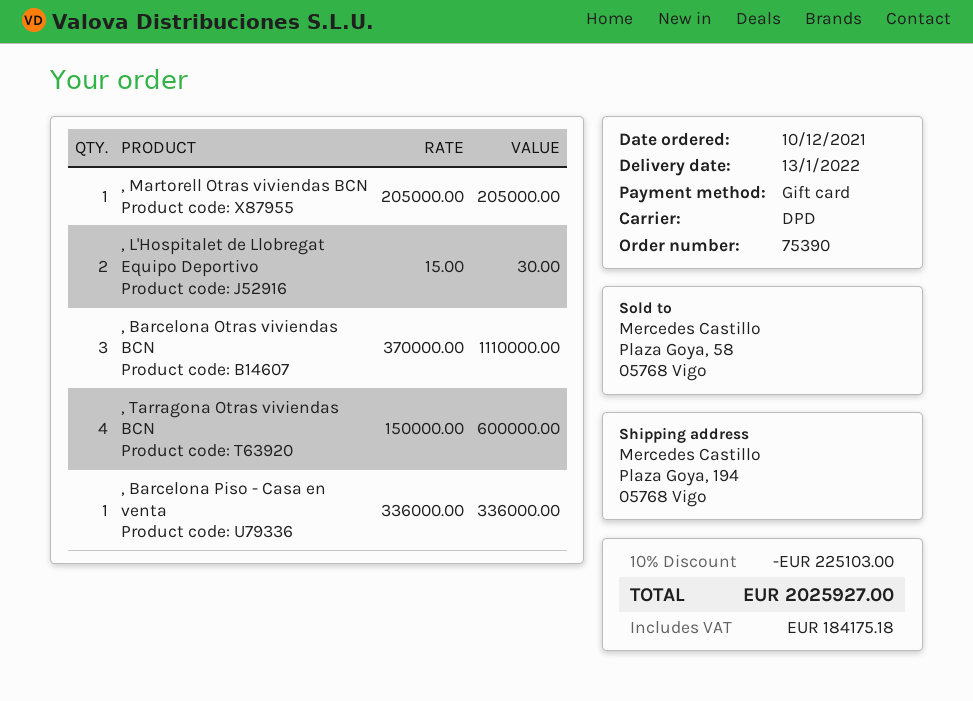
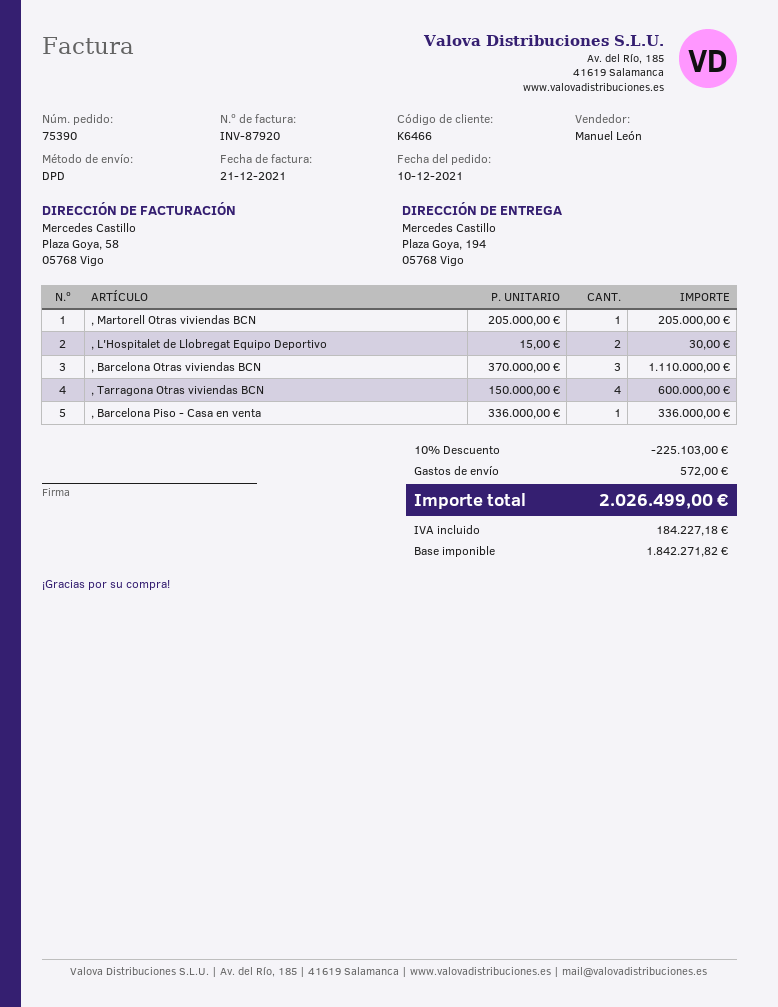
shipping: none -> 572.00
tax: 184175.18 -> 184227.18
total: 2025927.00 -> 2026499.00

